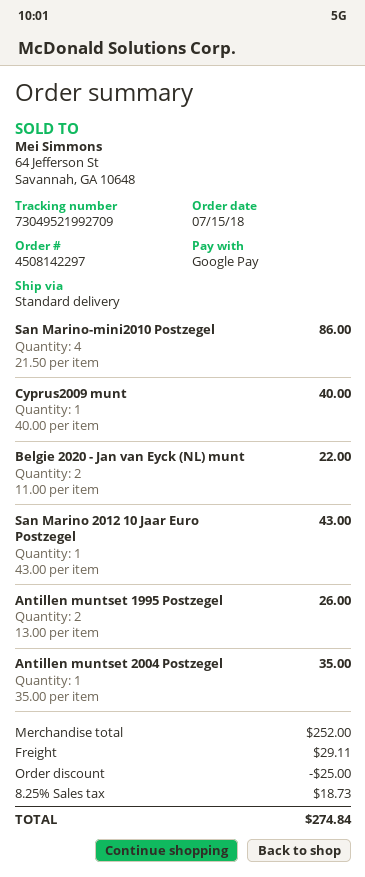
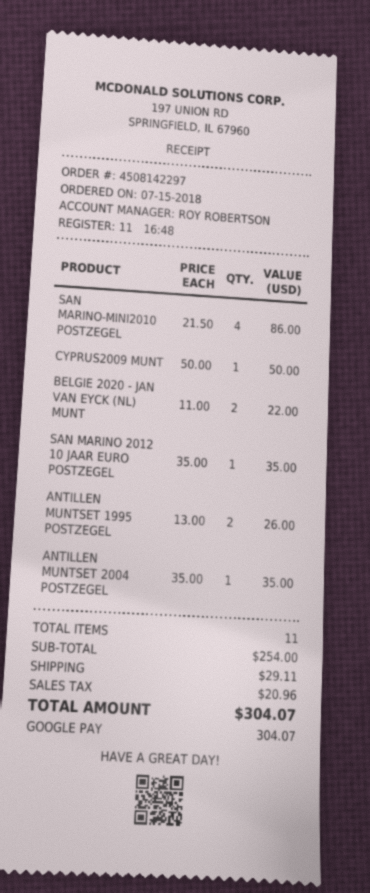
Cyprus2009 munt: 1 x 40.00 = 40.00 -> 1 x 50.00 = 50.00
San Marino 2012 10 Jaar Euro Postzegel: 1 x 43.00 = 43.00 -> 1 x 35.00 = 35.00
subtotal: 252.00 -> 254.00
discount: 25.00 -> none
tax: 18.73 -> 20.96
total: 274.84 -> 304.07

